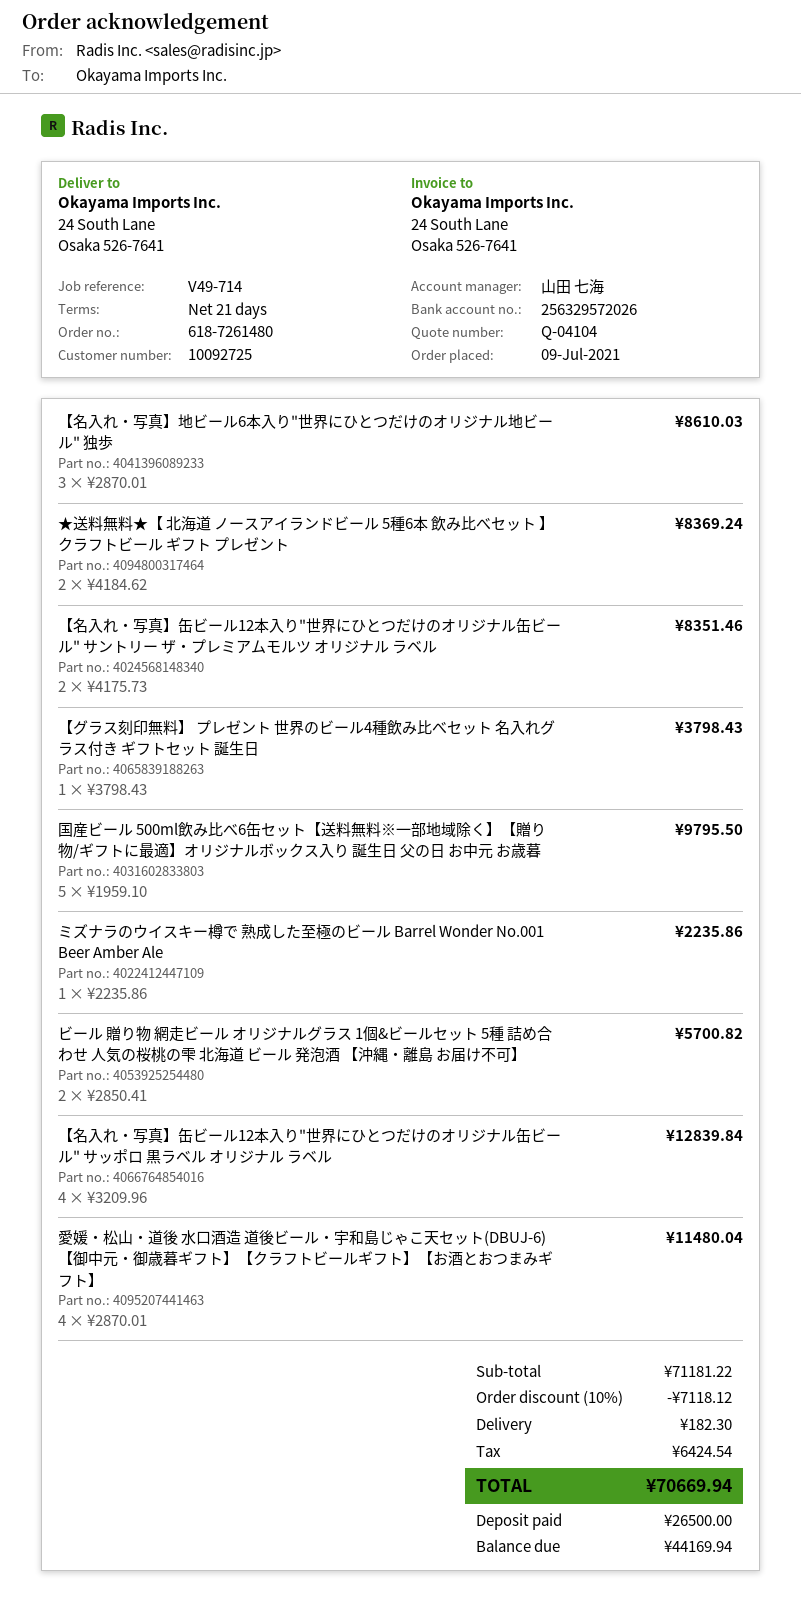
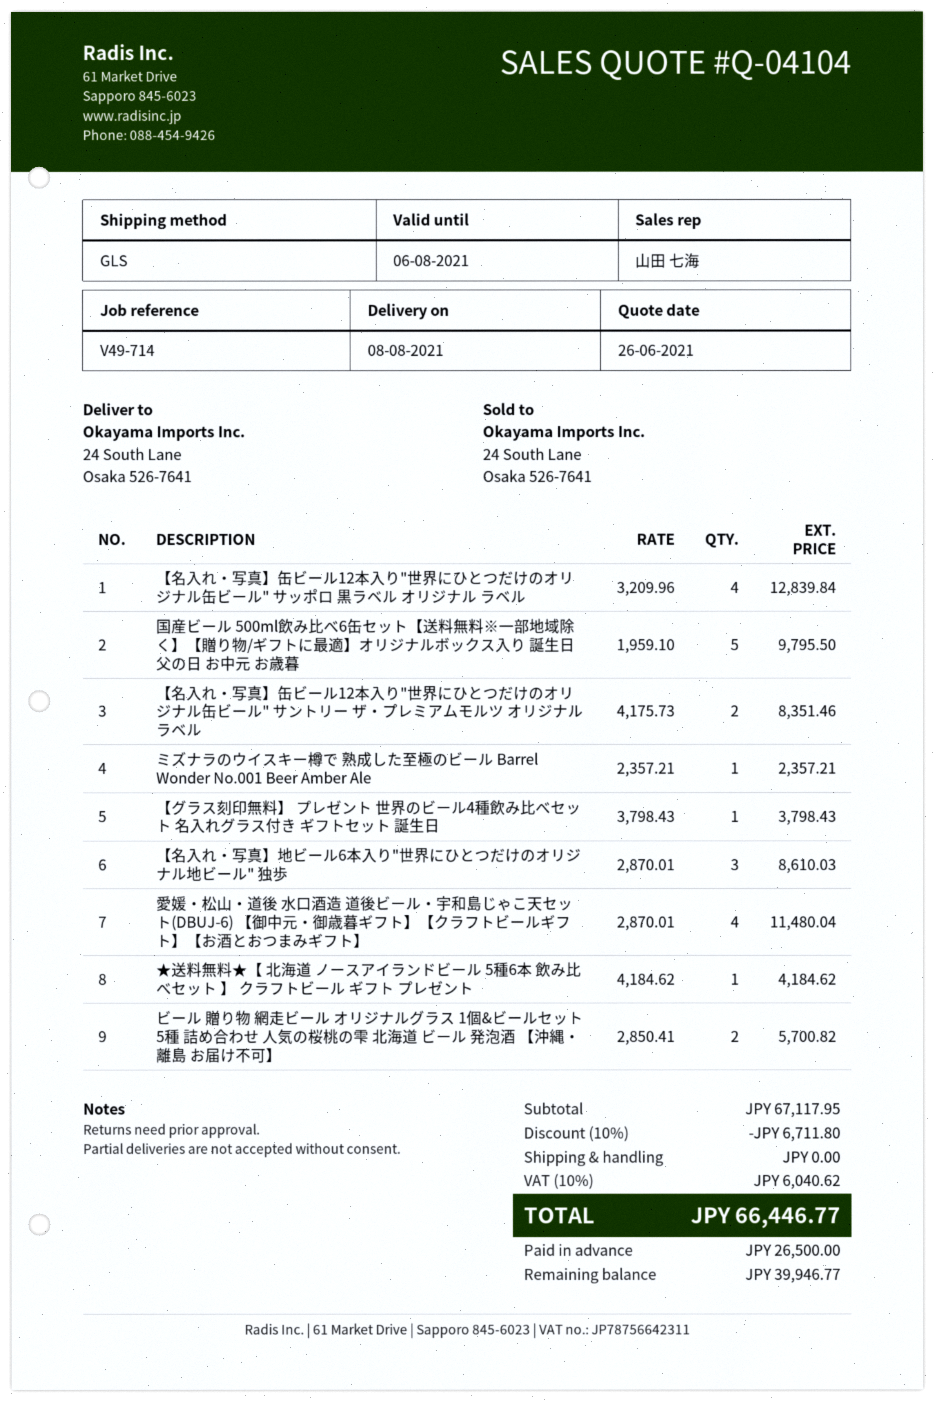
★送料無料★【 北海道 ノースアイランドビール 5種6本 飲み比べセット 】 クラフトビール ギフト プレゼント: 2 x 4184.62 = 8369.24 -> 1 x 4184.62 = 4184.62
ミズナラのウイスキー樽で 熟成した至極のビール Barrel Wonder No.001 Beer Amber Ale: 1 x 2235.86 = 2235.86 -> 1 x 2357.21 = 2357.21
subtotal: 71181.22 -> 67117.95
discount: 10% = 7118.12 -> 10% = 6711.80
shipping: 182.30 -> 0.00
tax: 6424.54 -> 6040.62
total: 70669.94 -> 66446.77
balance: 44169.94 -> 39946.77

